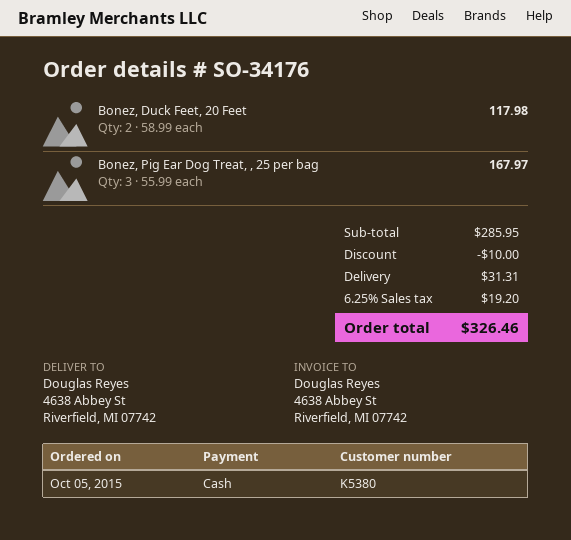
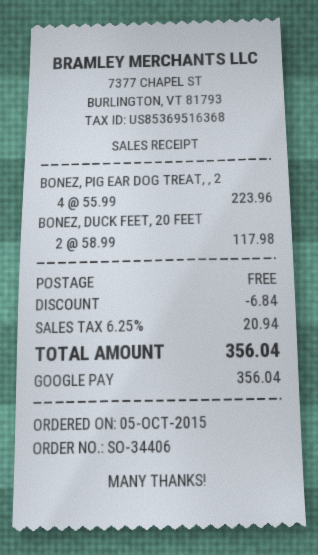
order number: SO-34176 -> SO-34406
payment method: cash -> Google Pay
Bonez, Pig Ear Dog Treat, , 25 per bag: 3 x 55.99 = 167.97 -> 4 x 55.99 = 223.96
discount: 10.00 -> 6.84
shipping: 31.31 -> 0.00
tax: 6.25% = 19.20 -> 6.25% = 20.94
total: 326.46 -> 356.04

